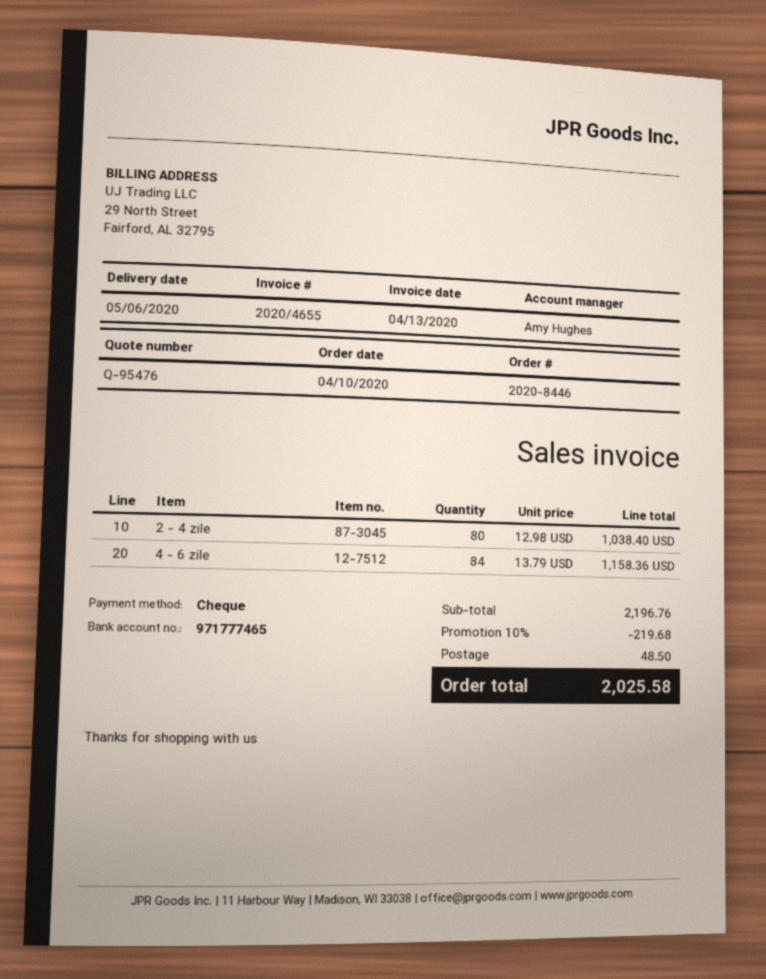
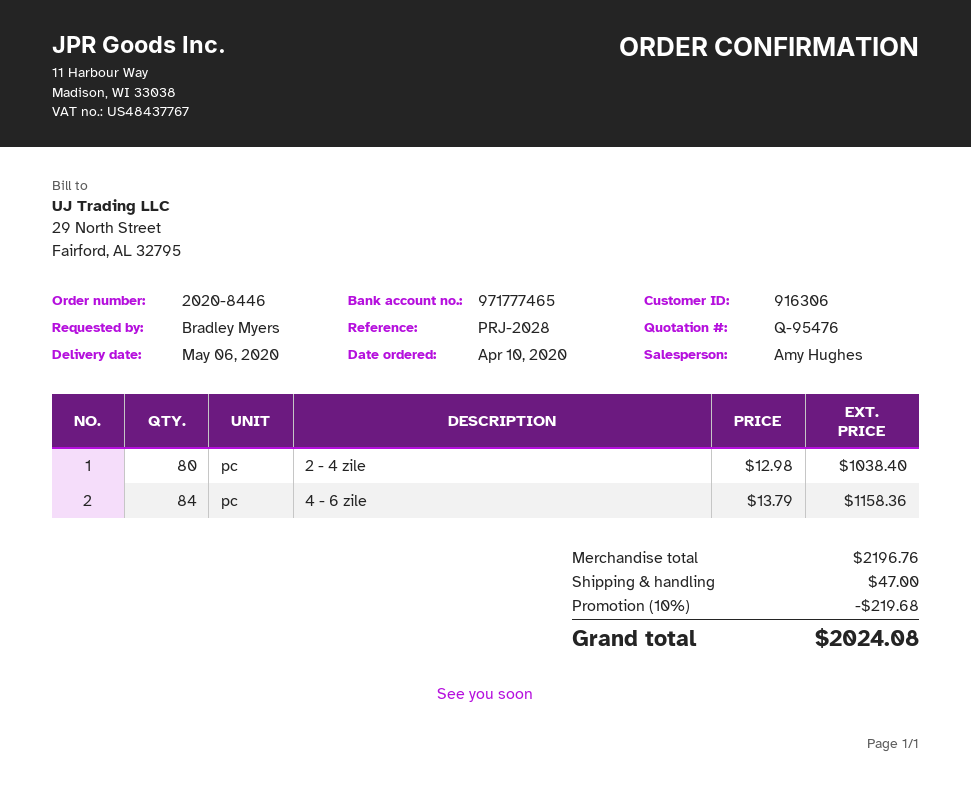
shipping: 48.50 -> 47.00
total: 2025.58 -> 2024.08

